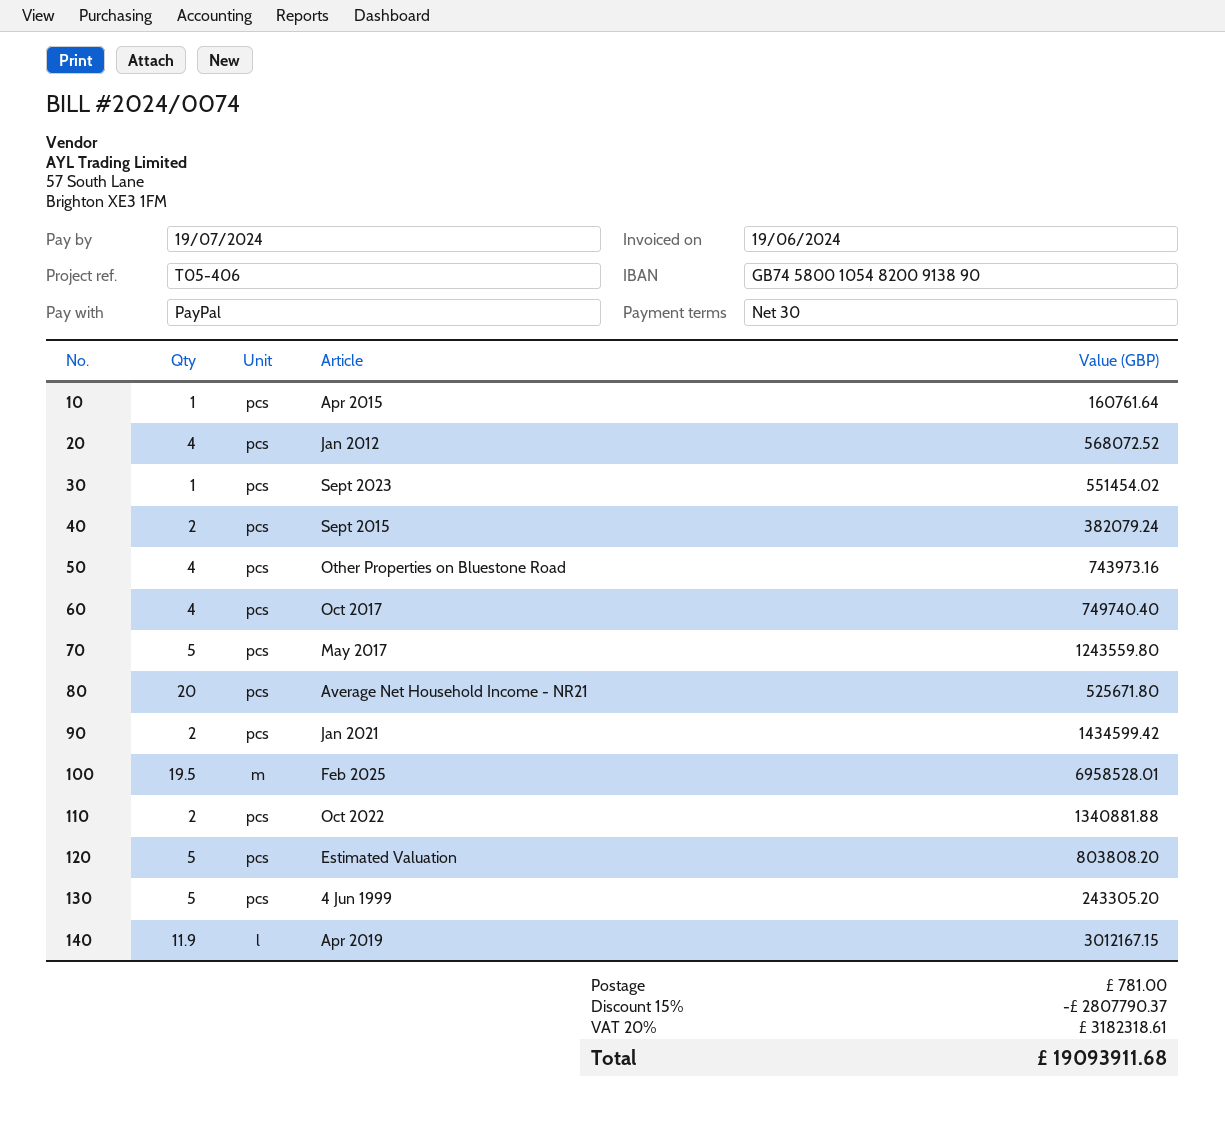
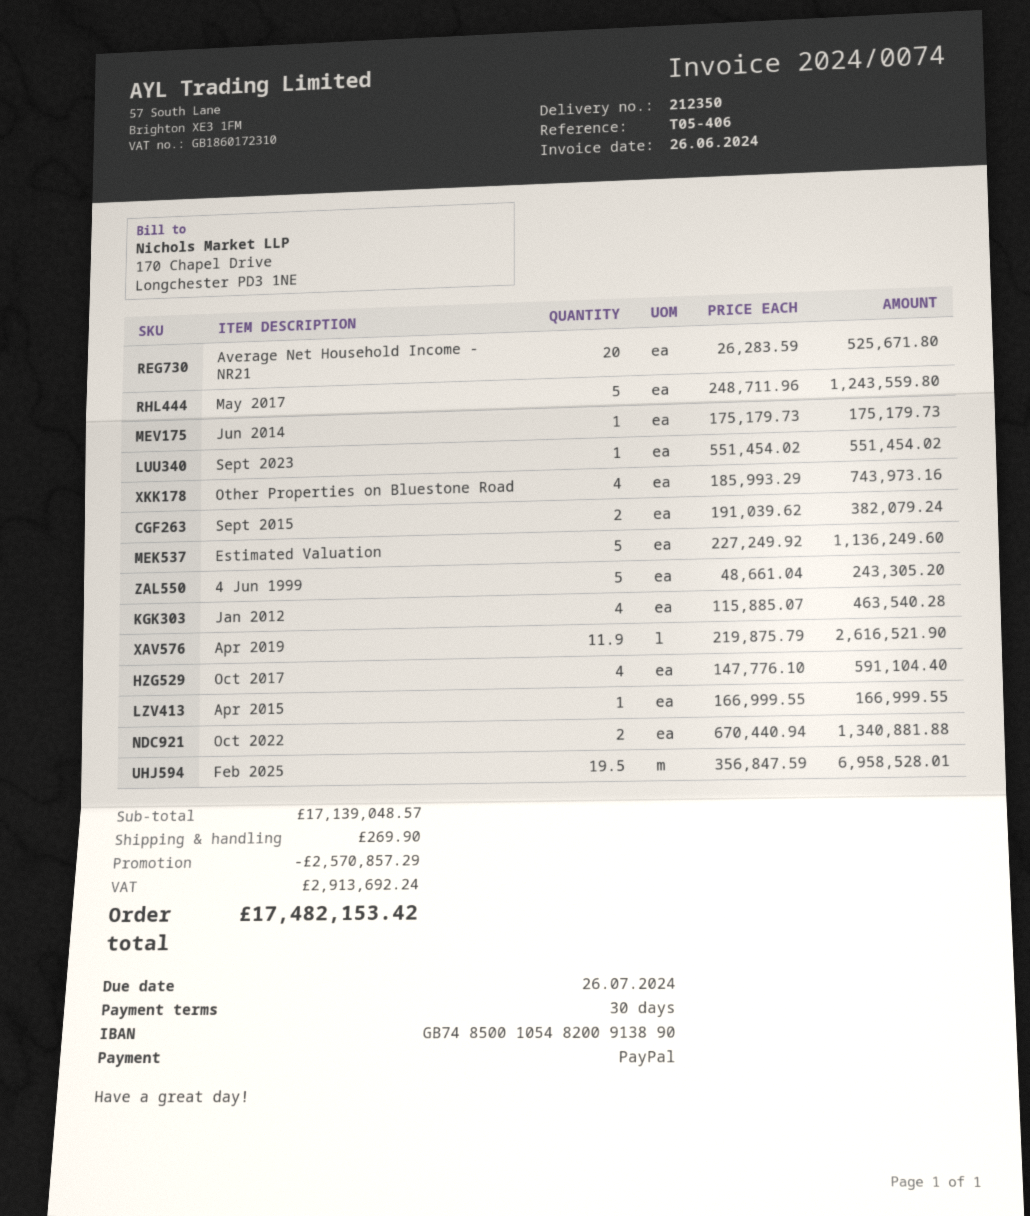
invoice date: 2024-06-19 -> 2024-06-26
due date: 2024-07-19 -> 2024-07-26
bank account: GB74580010548200913890 -> GB74850010548200913890
Apr 2015: 1 for 160761.64 -> 1 for 166999.55
Jan 2012: 4 for 568072.52 -> 4 for 463540.28
Oct 2017: 4 for 749740.40 -> 4 for 591104.40
Jan 2021: 2 for 1434599.42 -> none
Estimated Valuation: 5 for 803808.20 -> 5 for 1136249.60
Apr 2019: 11.9 for 3012167.15 -> 11.9 for 2616521.90
Jun 2014: none -> 1 for 175179.73
discount: 2807790.37 -> 2570857.29
shipping: 781.00 -> 269.90
tax: 3182318.61 -> 2913692.24
total: 19093911.68 -> 17482153.42

